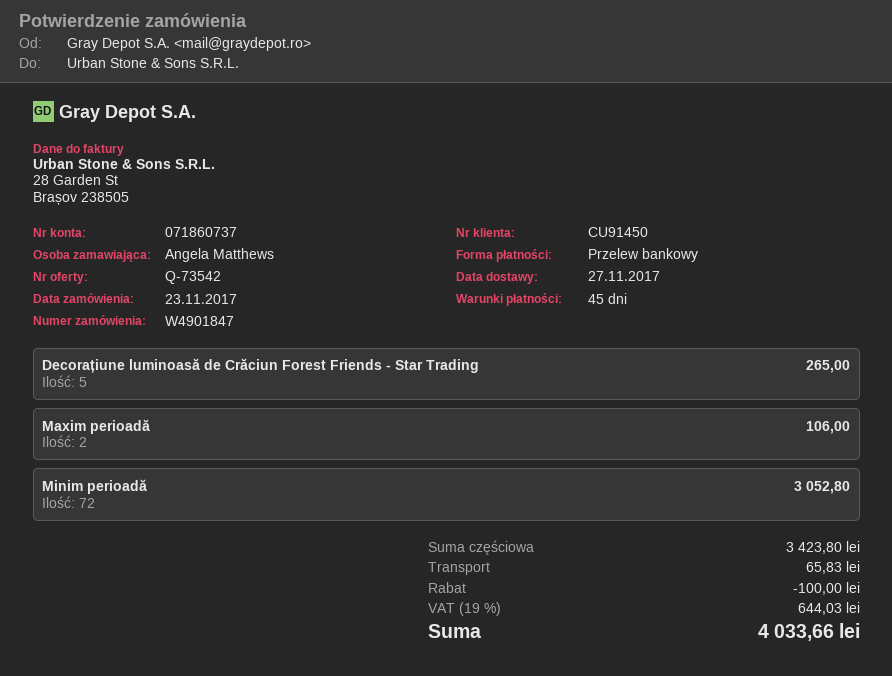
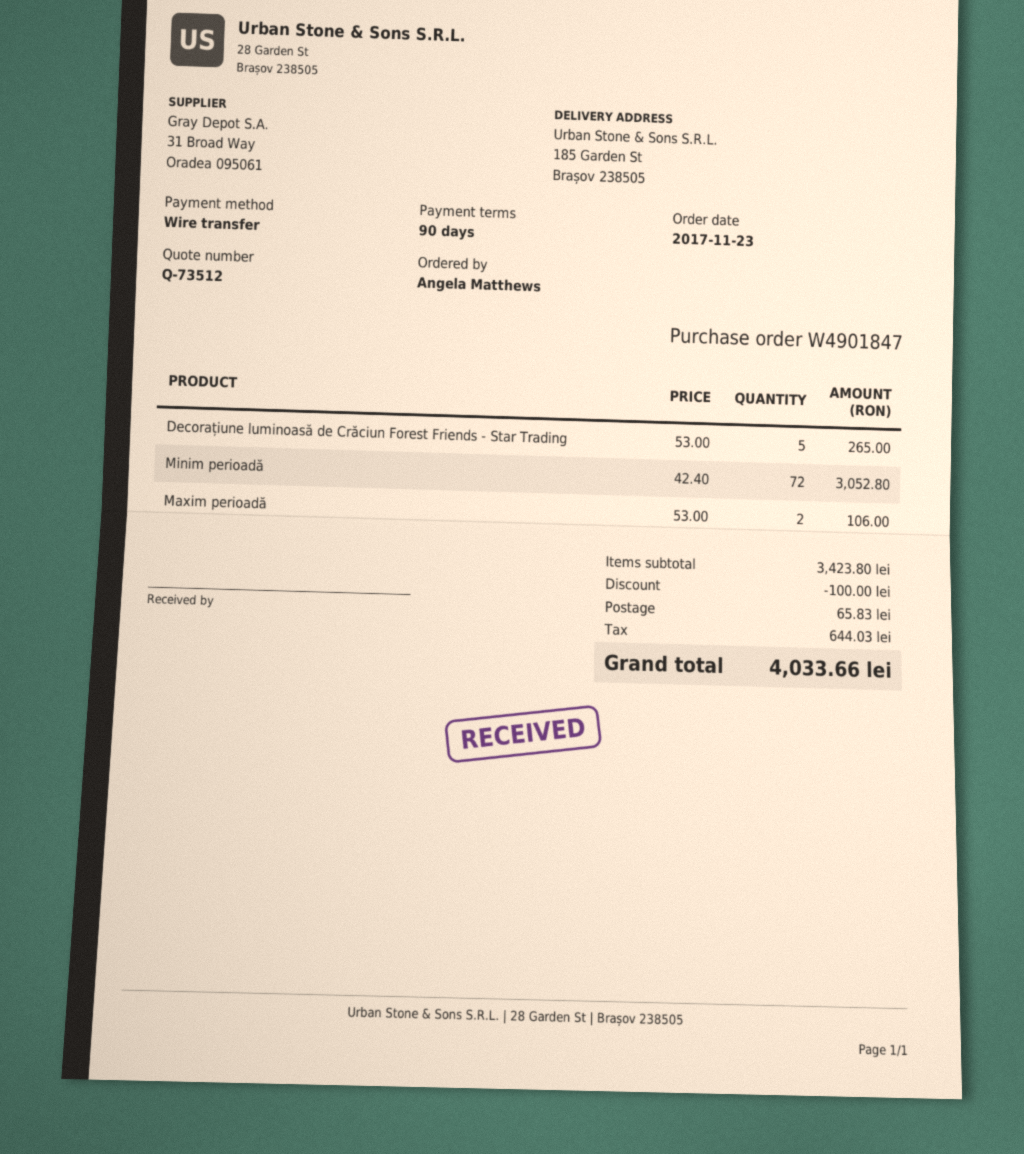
quote number: Q-73542 -> Q-73512
payment terms: 45 days -> 90 days

